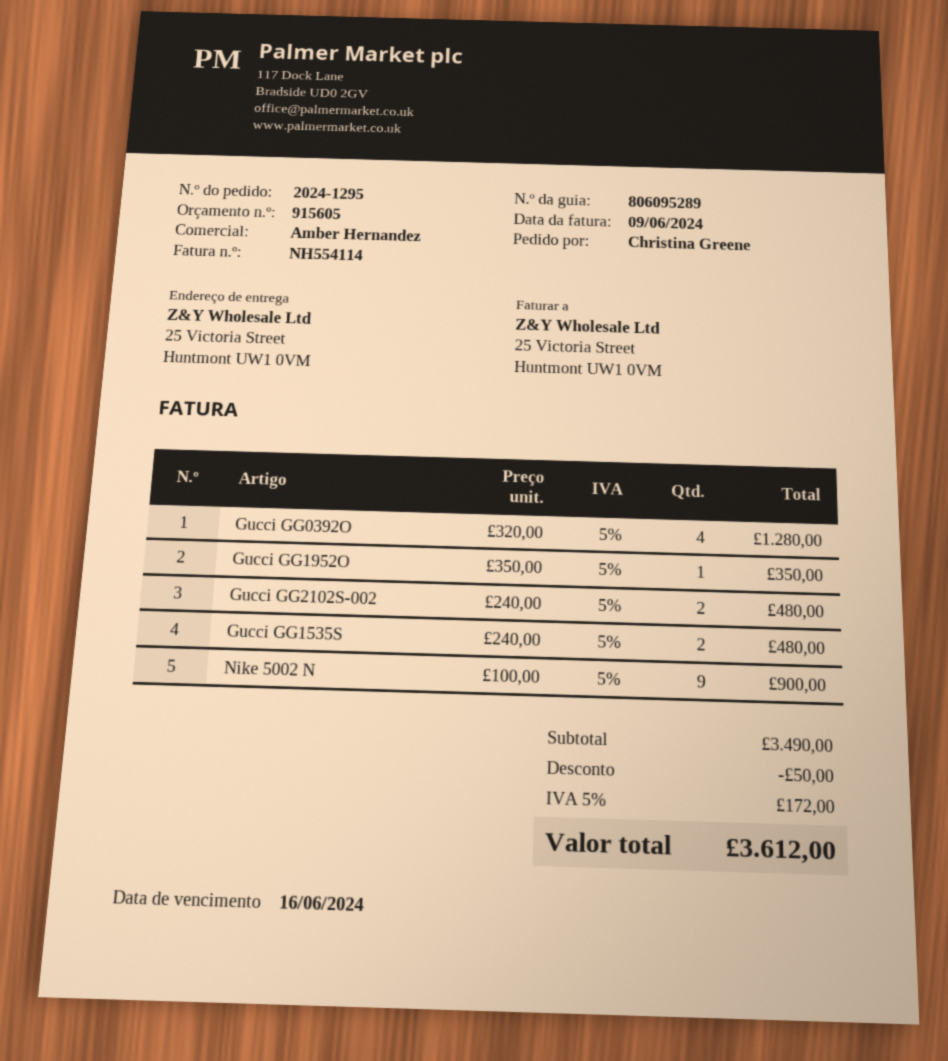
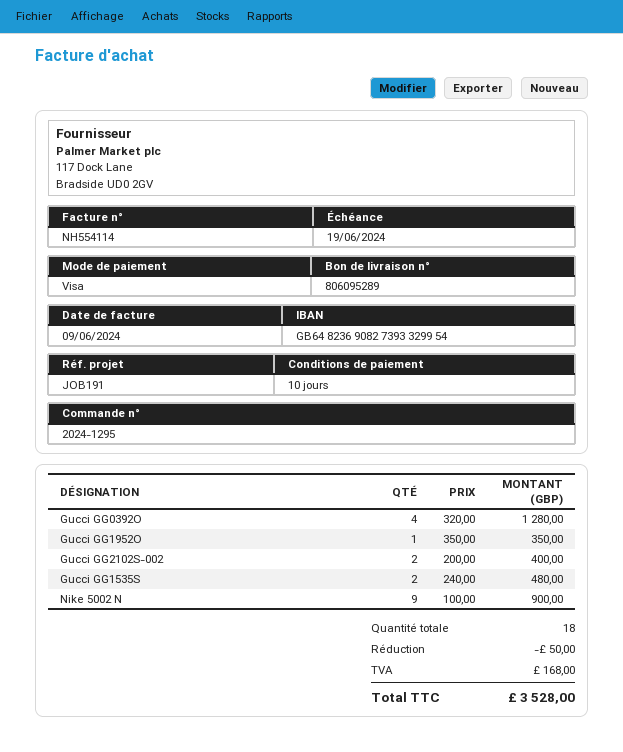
due date: 2024-06-16 -> 2024-06-19
Gucci GG2102S-002: 2 x 240.00 = 480.00 -> 2 x 200.00 = 400.00
tax: 172.00 -> 168.00
total: 3612.00 -> 3528.00

